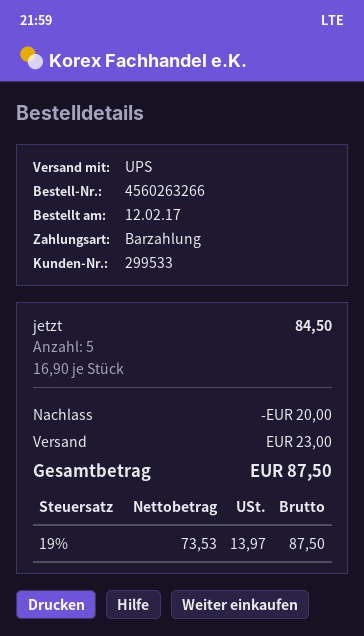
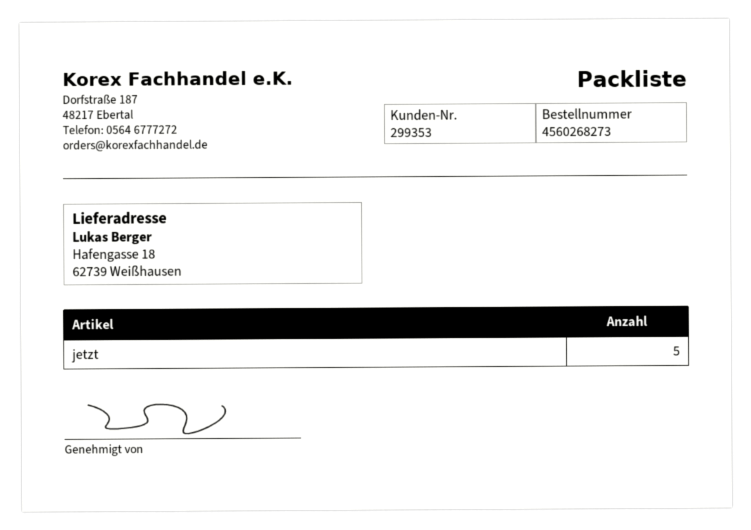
order number: 4560263266 -> 4560268273
customer number: 299533 -> 299353

